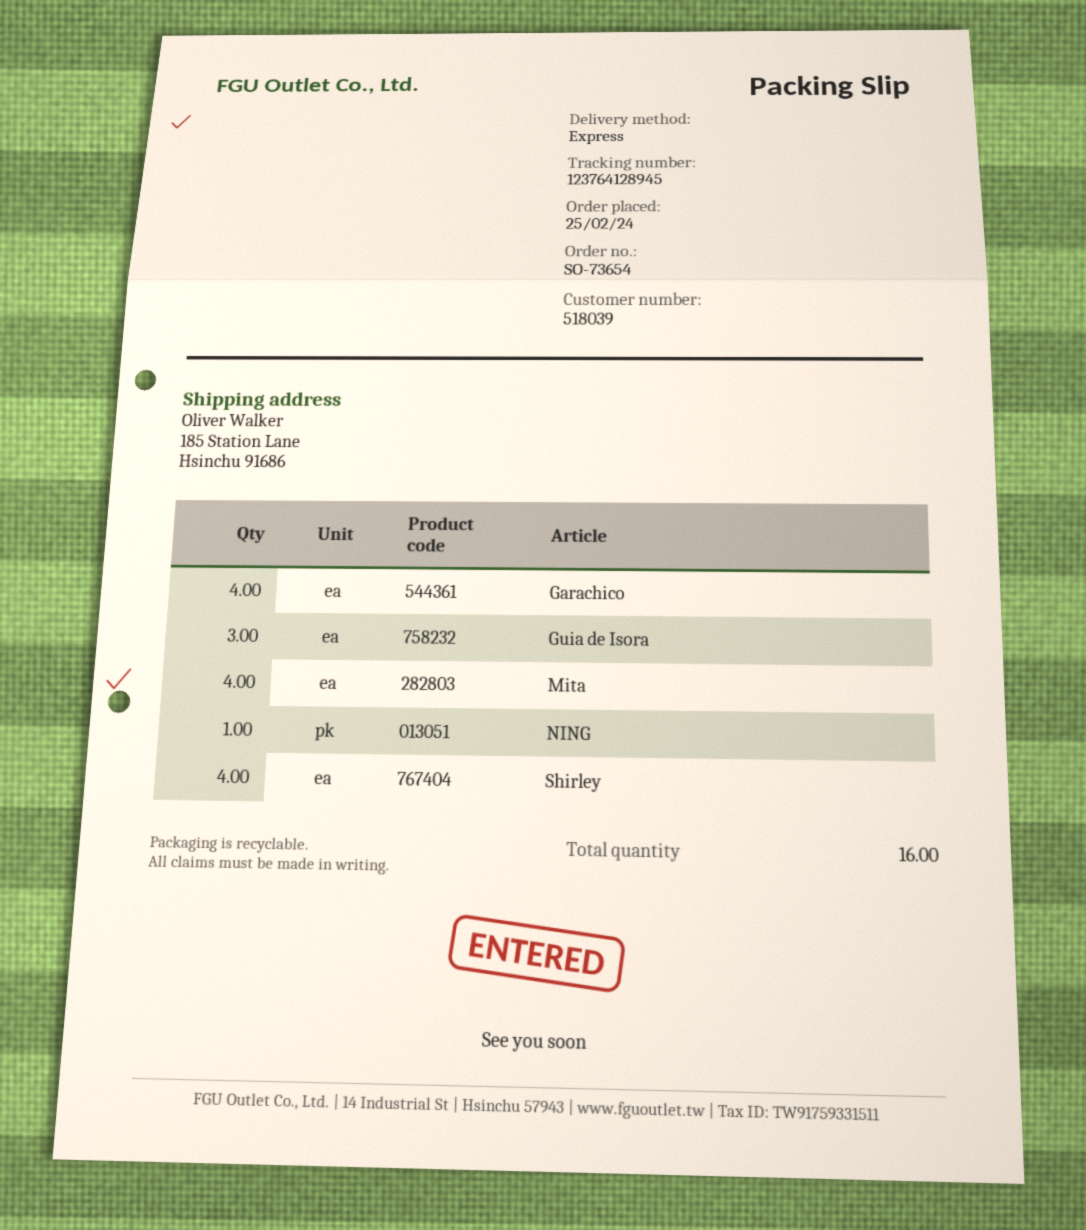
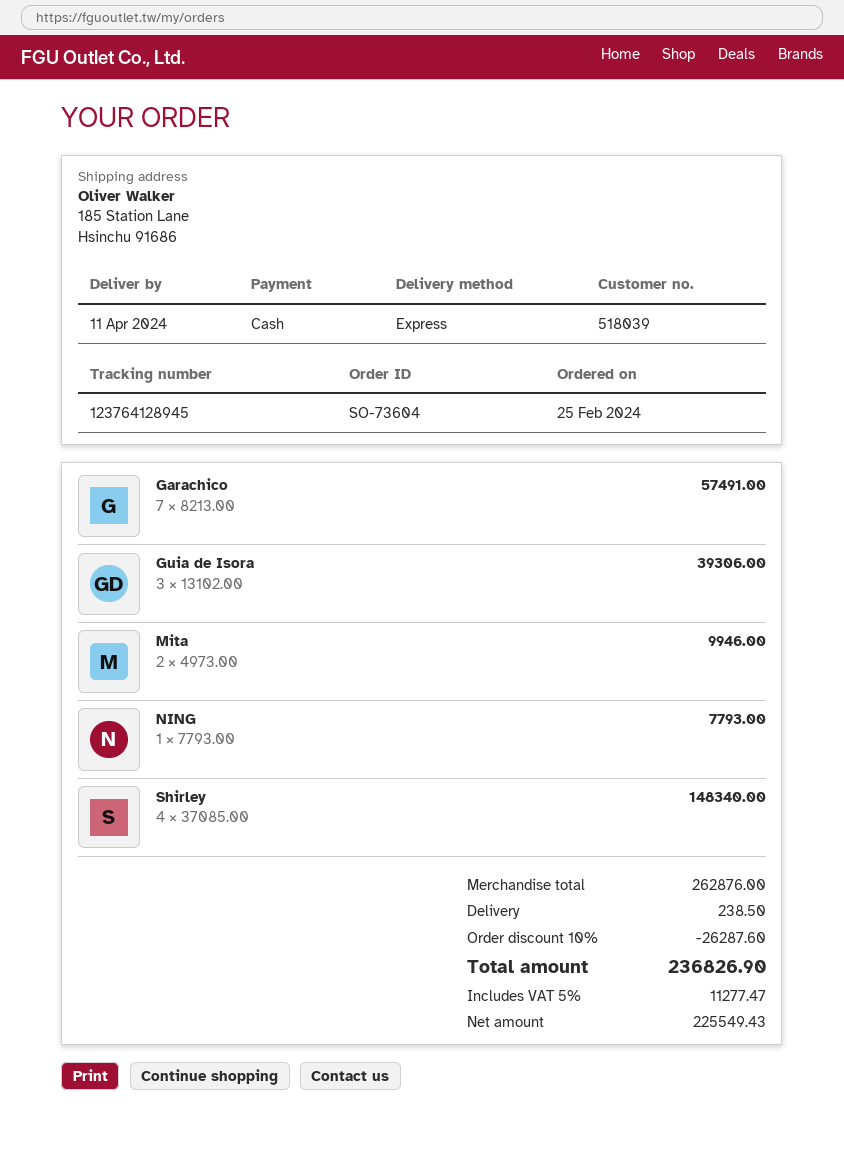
order number: SO-73654 -> SO-73604
Garachico: 4 -> 7
Mita: 4 -> 2

